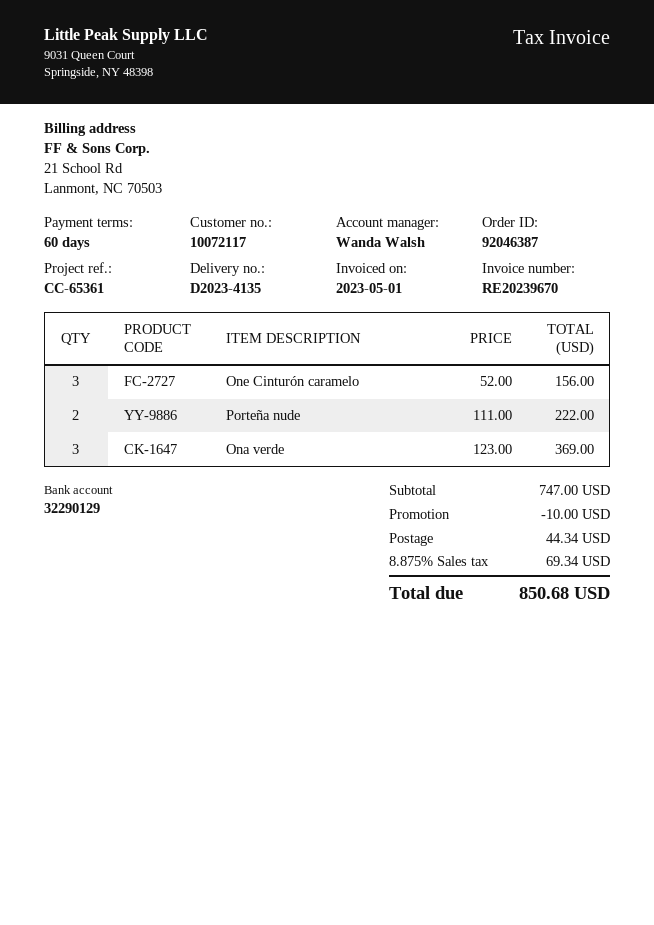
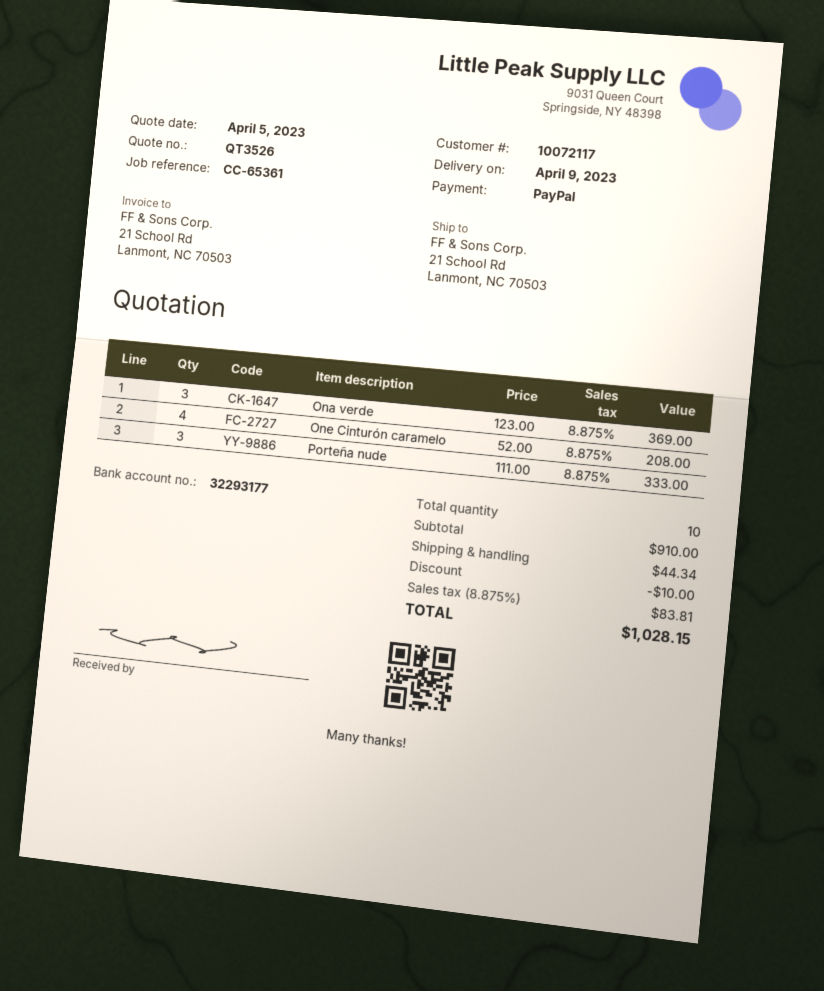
bank account: 32290129 -> 32293177
One Cinturón caramelo: 3 x 52.00 = 156.00 -> 4 x 52.00 = 208.00
Porteña nude: 2 x 111.00 = 222.00 -> 3 x 111.00 = 333.00
subtotal: 747.00 -> 910.00
tax: 8.875% = 69.34 -> 8.875% = 83.81
total: 850.68 -> 1028.15

